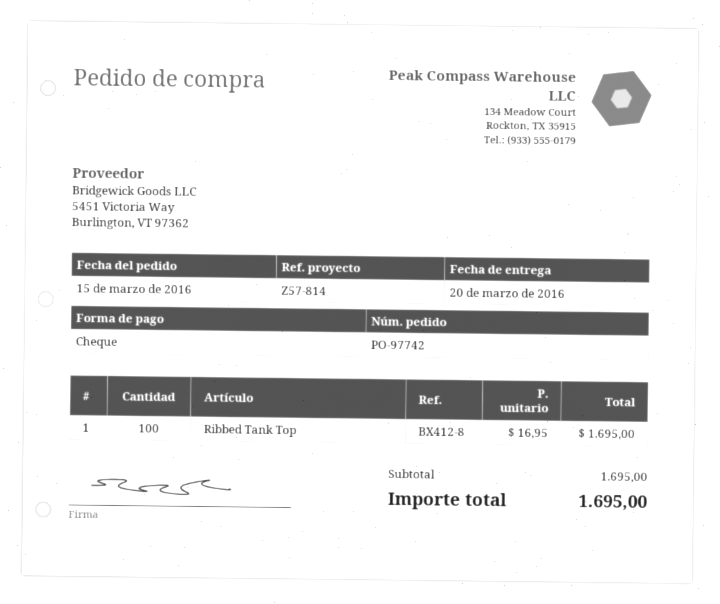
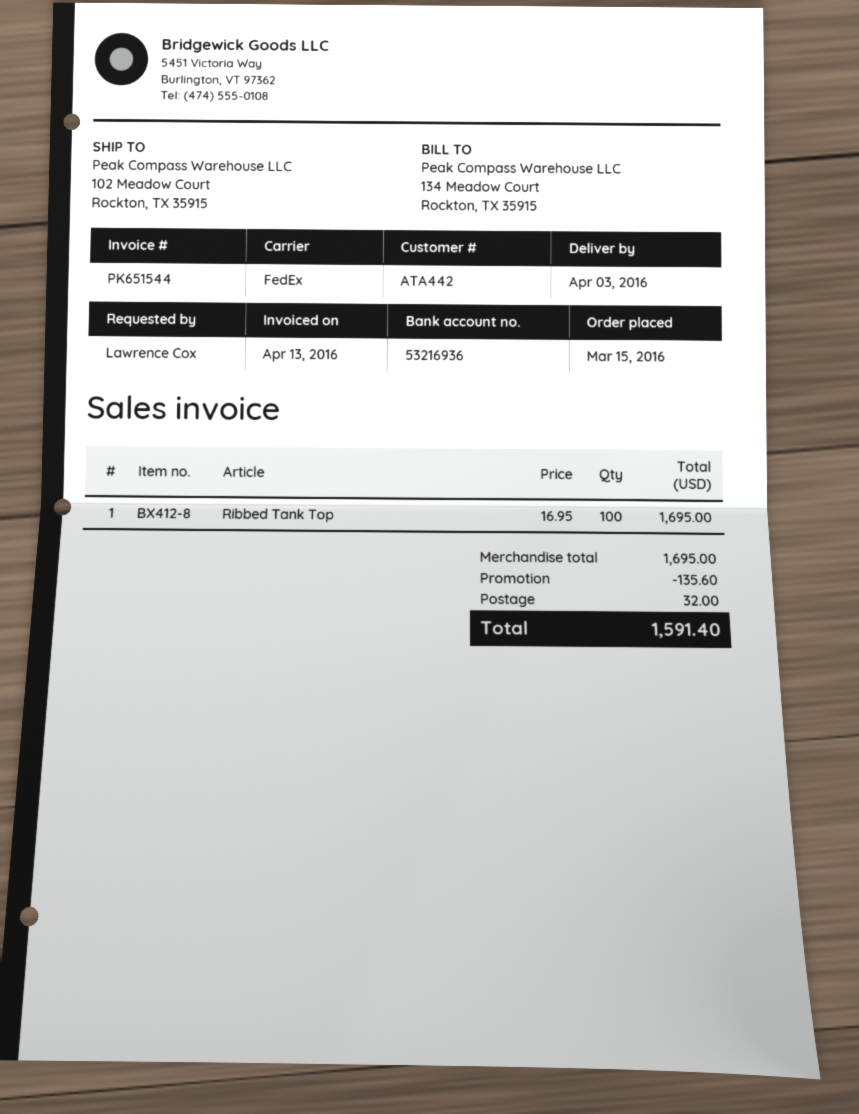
delivery date: 2016-03-20 -> 2016-04-03
discount: none -> 135.60
shipping: none -> 32.00
total: 1695.00 -> 1591.40

